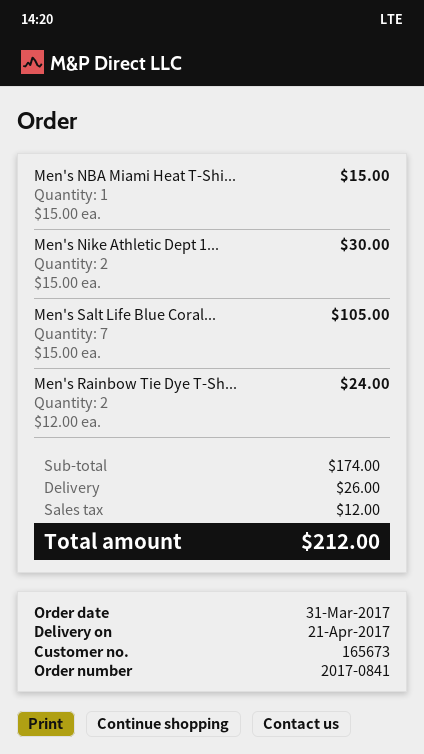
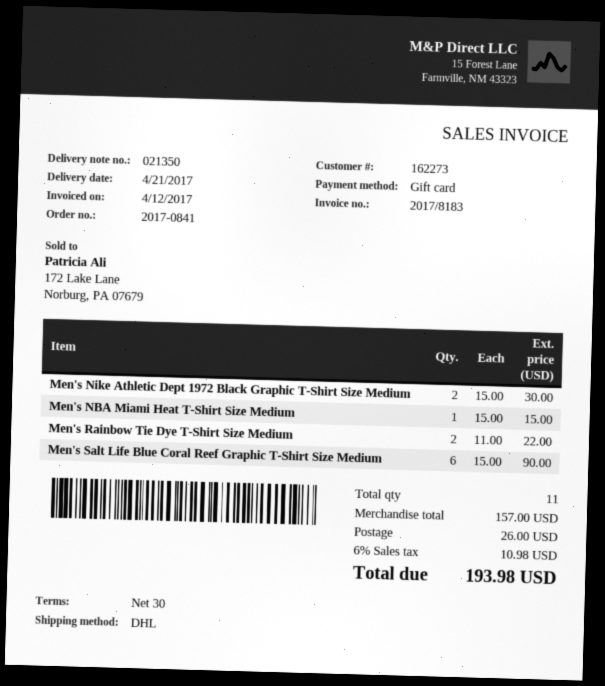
customer number: 165673 -> 162273
Men's Salt Life Blue Coral...: 7 x 15.00 = 105.00 -> 6 x 15.00 = 90.00
Men's Rainbow Tie Dye T-Sh...: 2 x 12.00 = 24.00 -> 2 x 11.00 = 22.00
subtotal: 174.00 -> 157.00
tax: 12.00 -> 10.98
total: 212.00 -> 193.98

